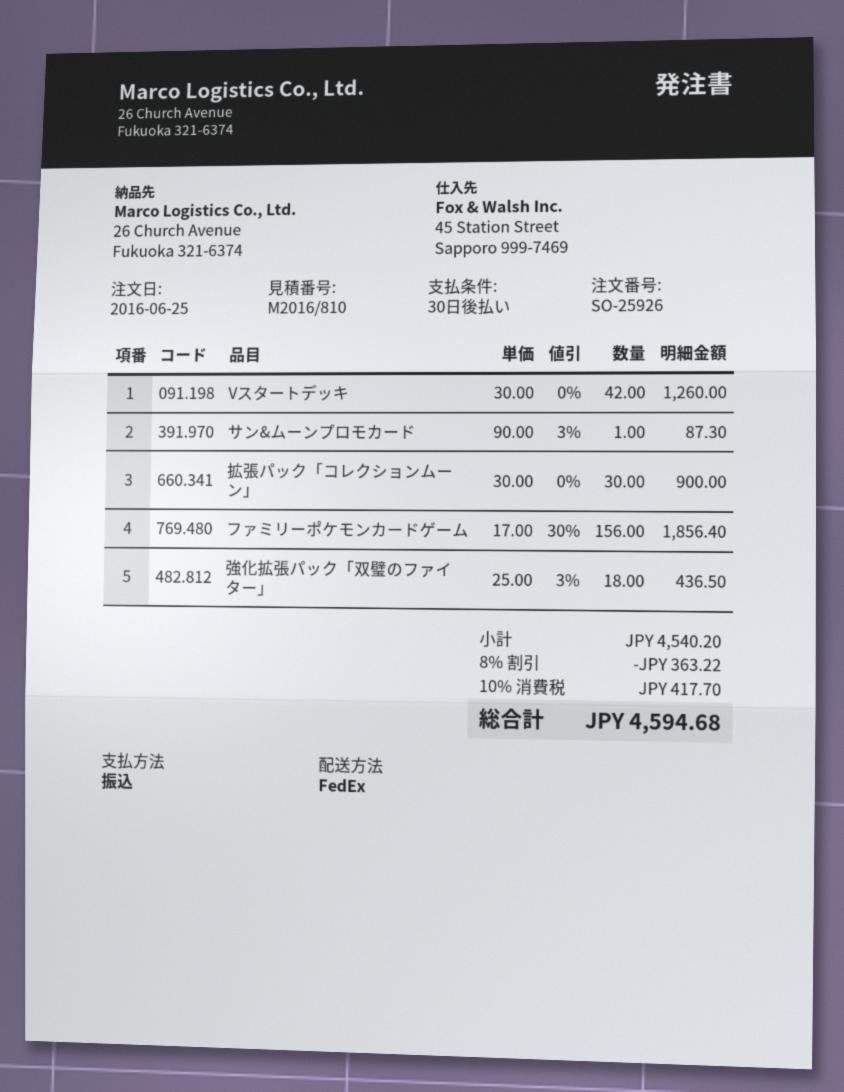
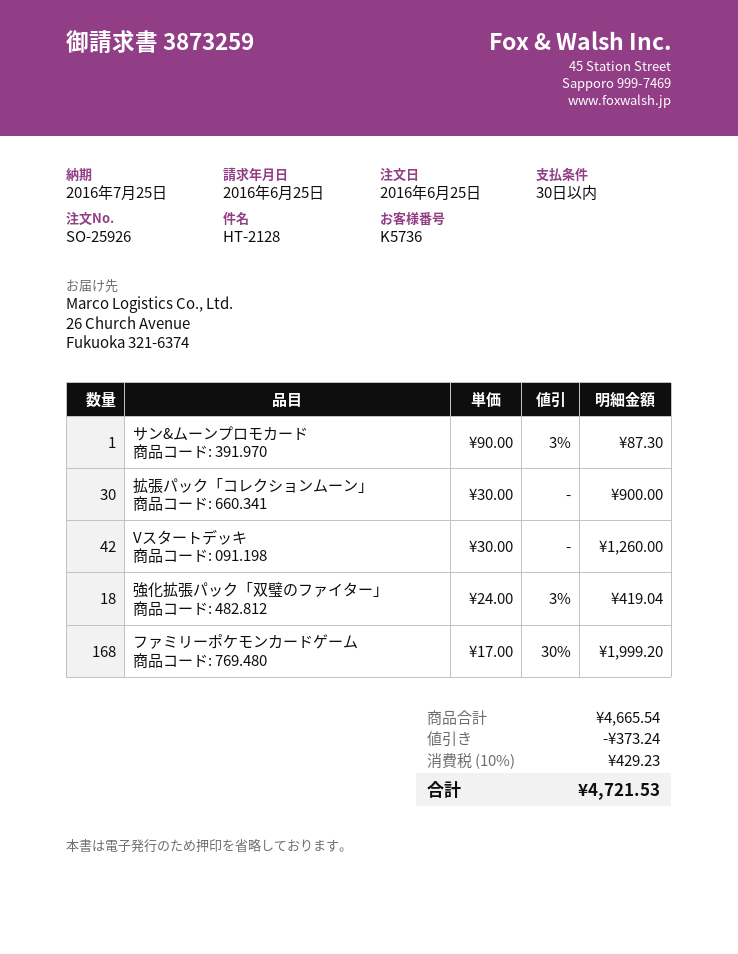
ファミリーポケモンカードゲーム: 156 x 17.00 - 30% = 1856.40 -> 168 x 17.00 - 30% = 1999.20
強化拡張パック「双璧のファイター」: 18 x 25.00 - 3% = 436.50 -> 18 x 24.00 - 3% = 419.04
subtotal: 4540.20 -> 4665.54
discount: 363.22 -> 373.24
tax: 10% = 417.70 -> 10% = 429.23
total: 4594.68 -> 4721.53

